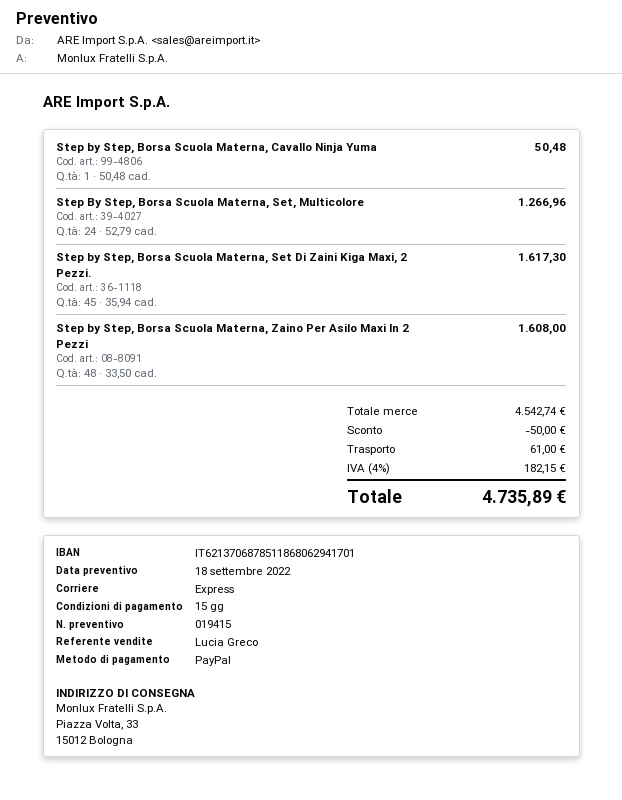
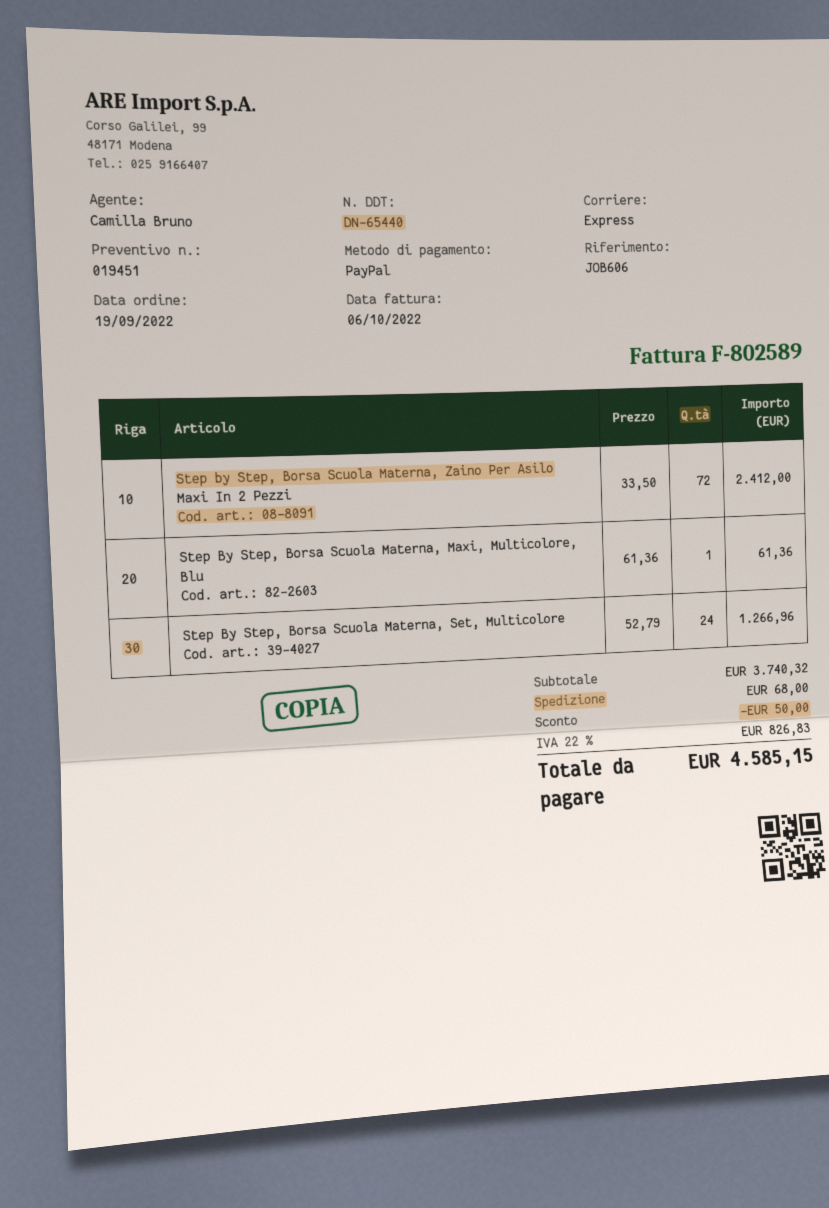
quote number: 019415 -> 019451
sales rep: Lucia Greco -> Camilla Bruno
Step by Step, Borsa Scuola Materna, Cavallo Ninja Yuma: 1 x 50.48 = 50.48 -> none
Step by Step, Borsa Scuola Materna, Set Di Zaini Kiga Maxi, 2 Pezzi.: 45 x 35.94 = 1617.30 -> none
Step by Step, Borsa Scuola Materna, Zaino Per Asilo Maxi In 2 Pezzi: 48 x 33.50 = 1608.00 -> 72 x 33.50 = 2412.00
Step By Step, Borsa Scuola Materna, Maxi, Multicolore, Blu: none -> 1 x 61.36 = 61.36
subtotal: 4542.74 -> 3740.32
shipping: 61.00 -> 68.00
tax: 4% = 182.15 -> 22% = 826.83
total: 4735.89 -> 4585.15

